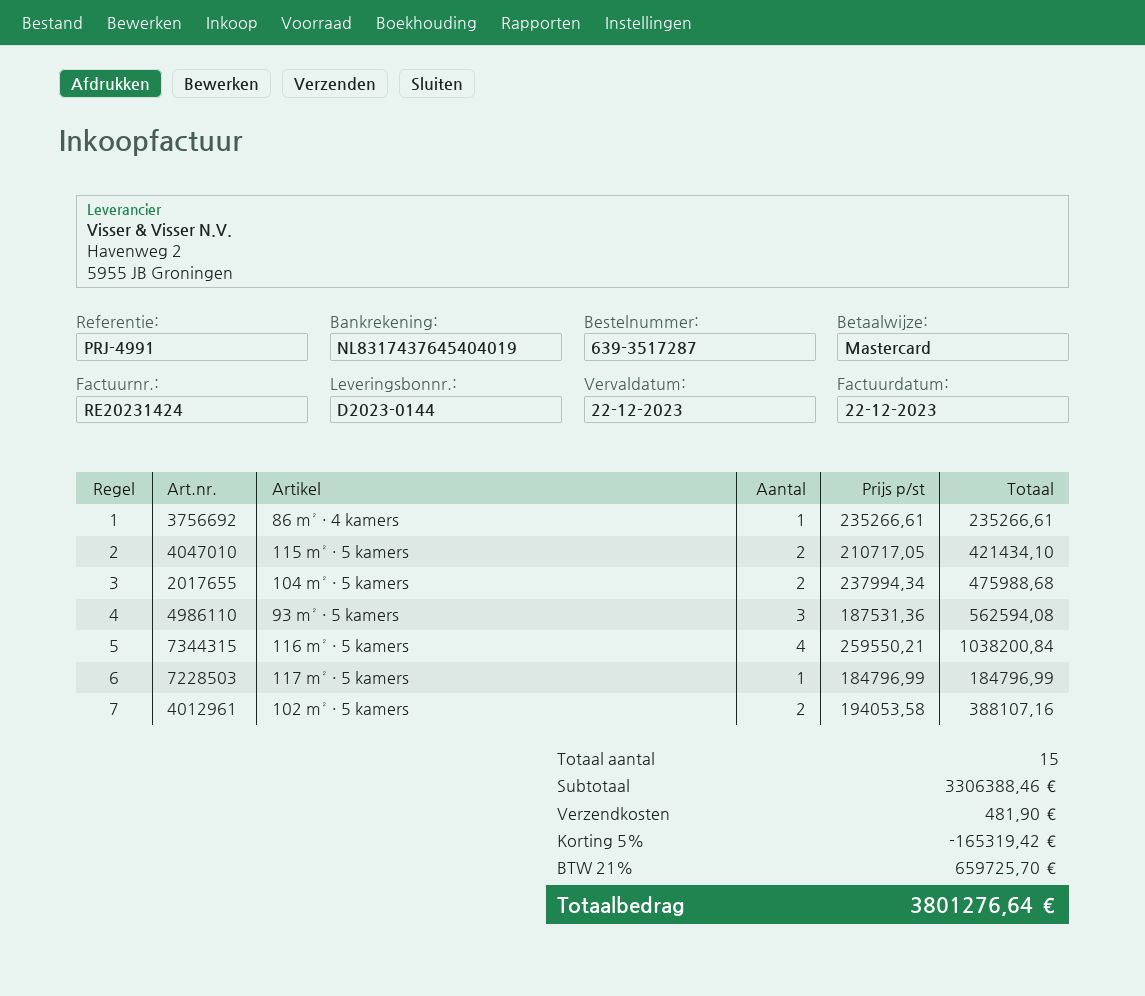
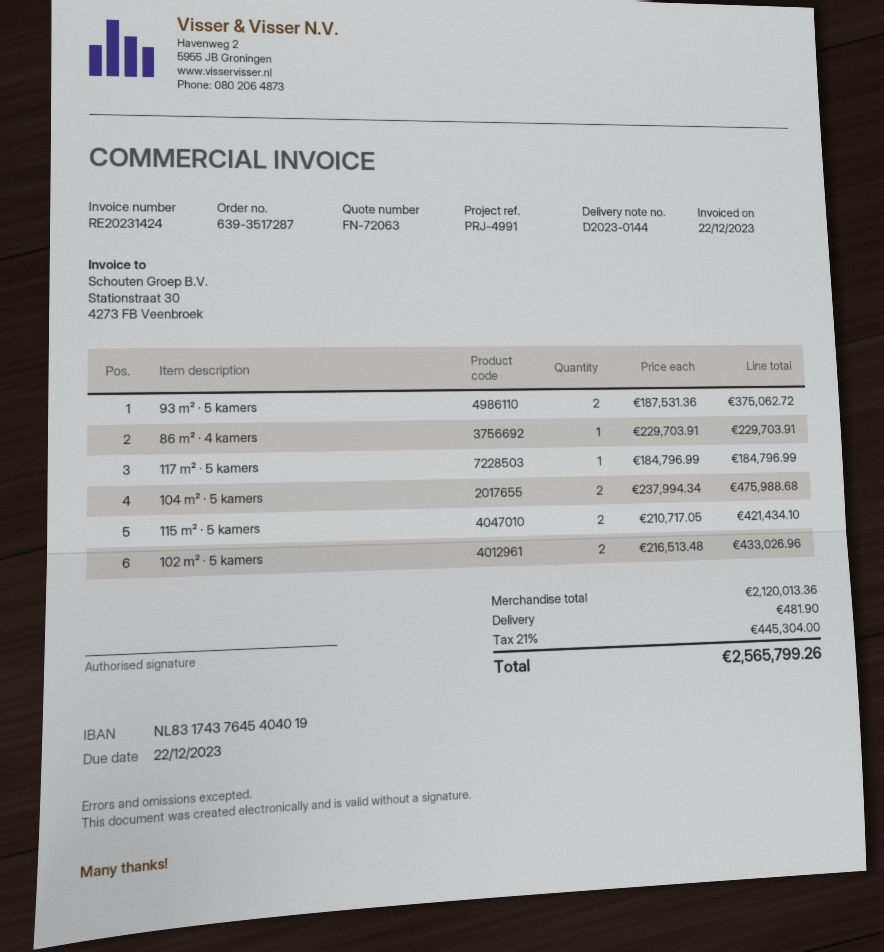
86 m² · 4 kamers: 1 x 235266.61 = 235266.61 -> 1 x 229703.91 = 229703.91
93 m² · 5 kamers: 3 x 187531.36 = 562594.08 -> 2 x 187531.36 = 375062.72
116 m² · 5 kamers: 4 x 259550.21 = 1038200.84 -> none
102 m² · 5 kamers: 2 x 194053.58 = 388107.16 -> 2 x 216513.48 = 433026.96
subtotal: 3306388.46 -> 2120013.36
discount: 5% = 165319.42 -> none
tax: 21% = 659725.70 -> 21% = 445304.00
total: 3801276.64 -> 2565799.26

